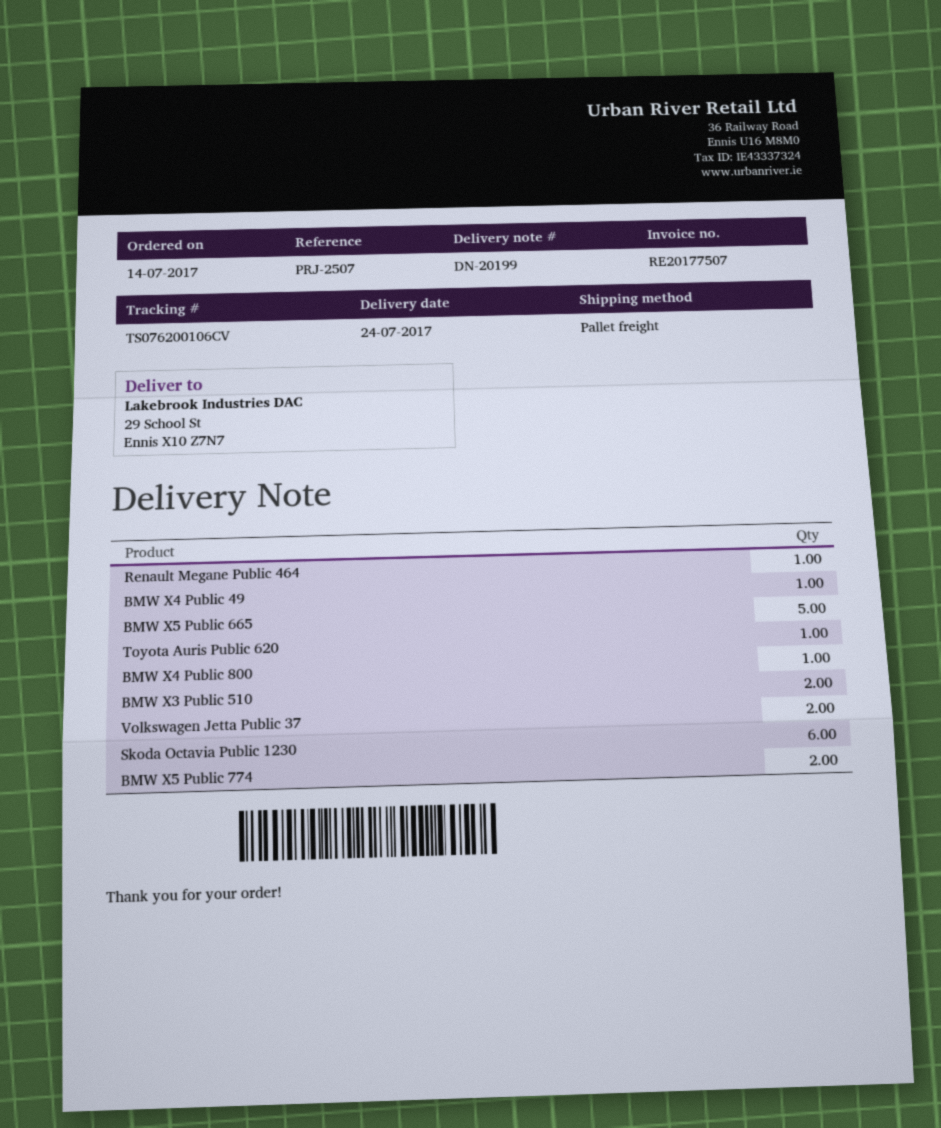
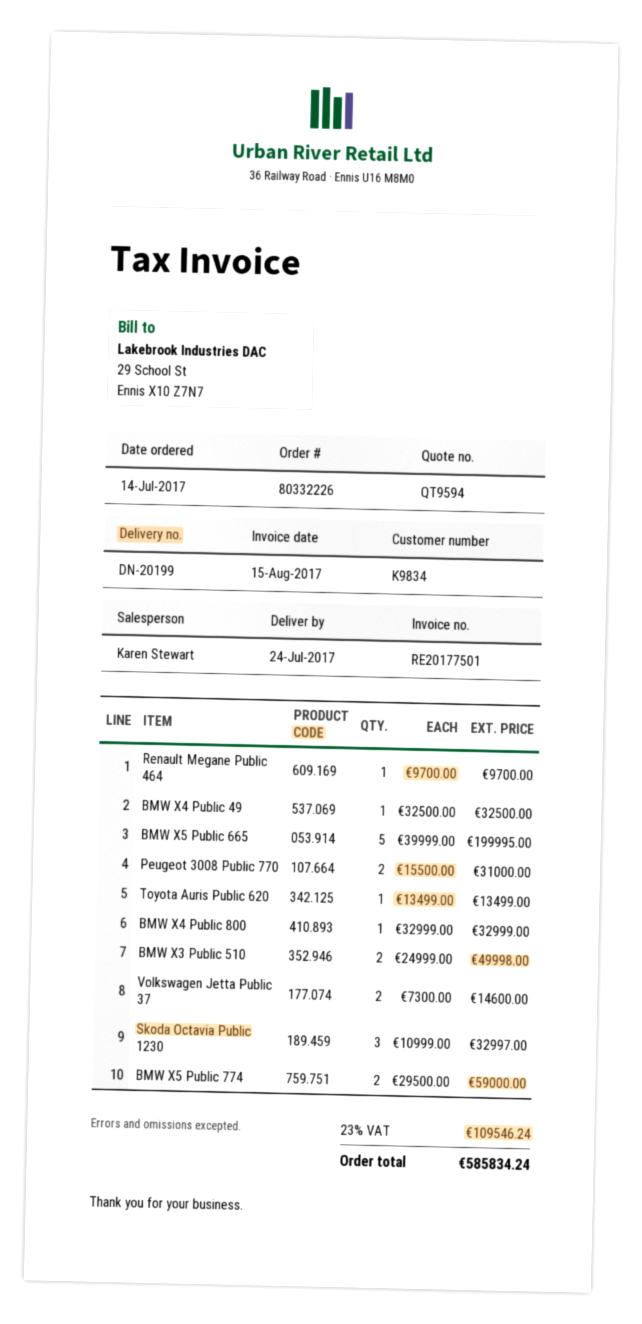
invoice number: RE20177507 -> RE20177501
Skoda Octavia Public 1230: 6 -> 3
Peugeot 3008 Public 770: none -> 2

